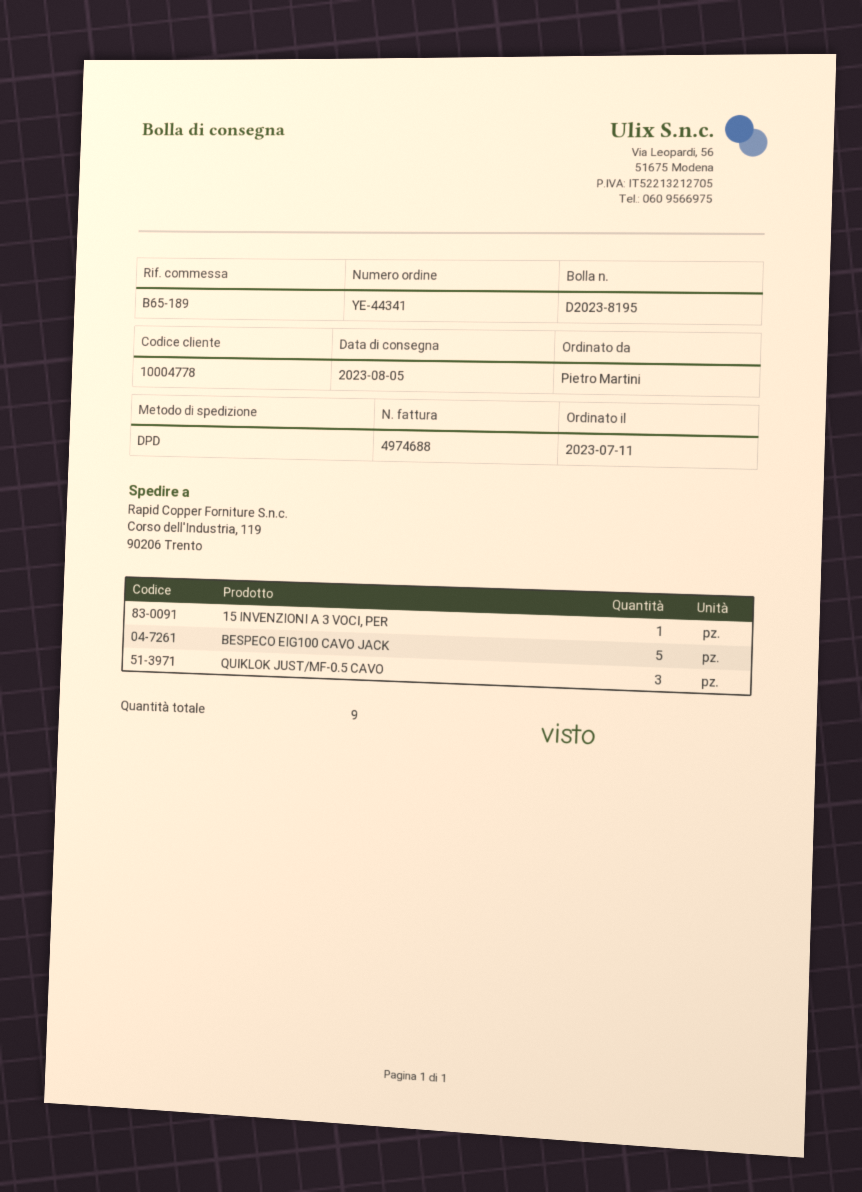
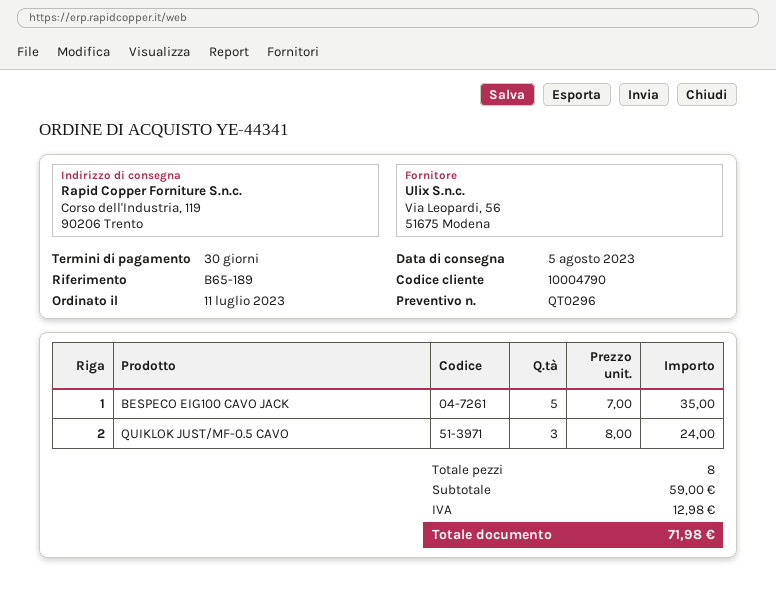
customer number: 10004778 -> 10004790
15 INVENZIONI A 3 VOCI, PER: 1 -> none
total quantity: 9 -> 8

